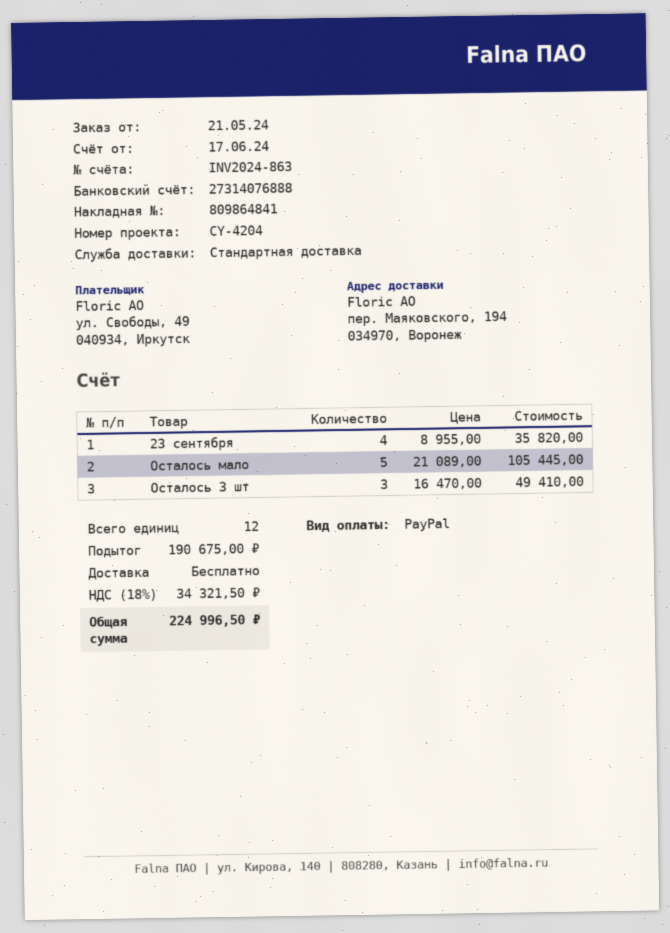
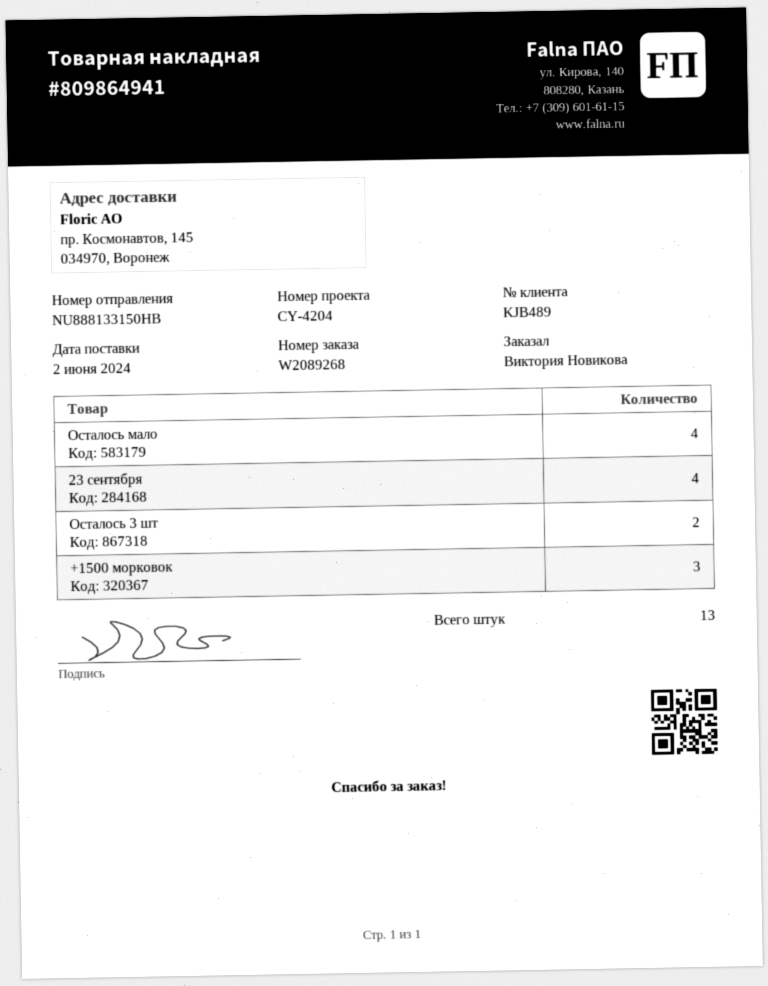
delivery note number: 809864841 -> 809864941
ship to: пер. Маяковского, 194, 034970, Воронеж -> пр. Космонавтов, 145, 034970, Воронеж
Осталось мало: 5 -> 4
Осталось 3 шт: 3 -> 2
+1500 морковок: none -> 3
total quantity: 12 -> 13

